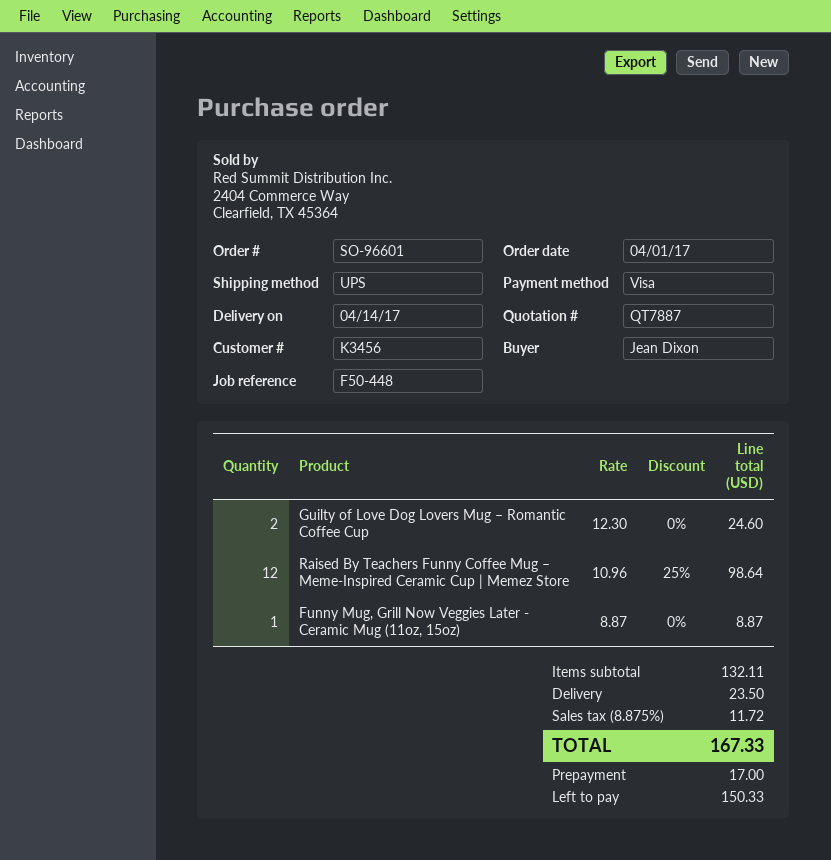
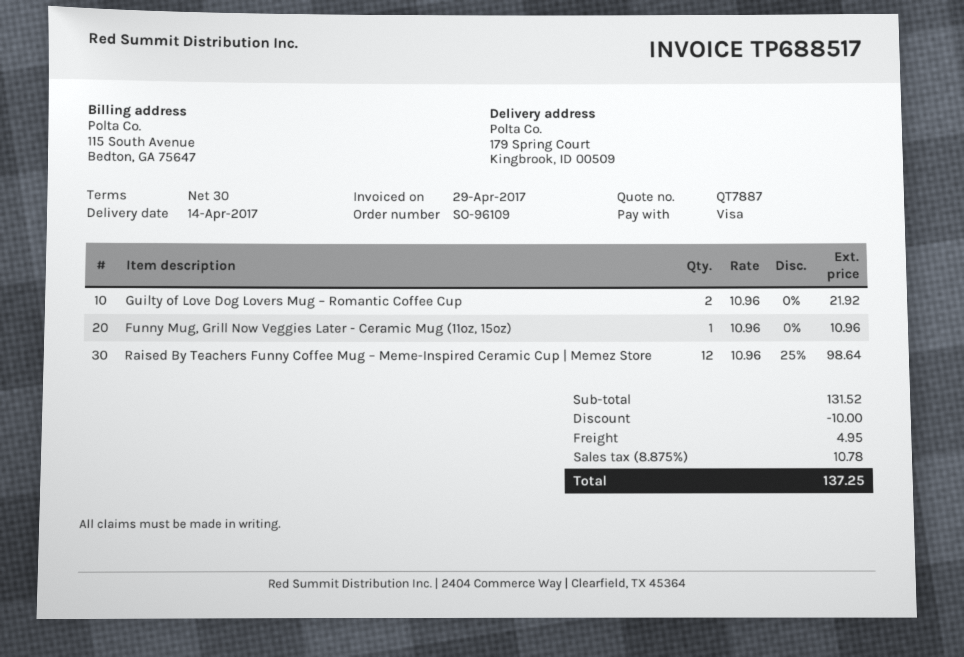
order number: SO-96601 -> SO-96109
Guilty of Love Dog Lovers Mug – Romantic Coffee Cup: 2 x 12.30 = 24.60 -> 2 x 10.96 = 21.92
Funny Mug, Grill Now Veggies Later - Ceramic Mug (11oz, 15oz): 1 x 8.87 = 8.87 -> 1 x 10.96 = 10.96
subtotal: 132.11 -> 131.52
discount: none -> 10.00
shipping: 23.50 -> 4.95
tax: 8.875% = 11.72 -> 8.875% = 10.78
total: 167.33 -> 137.25

